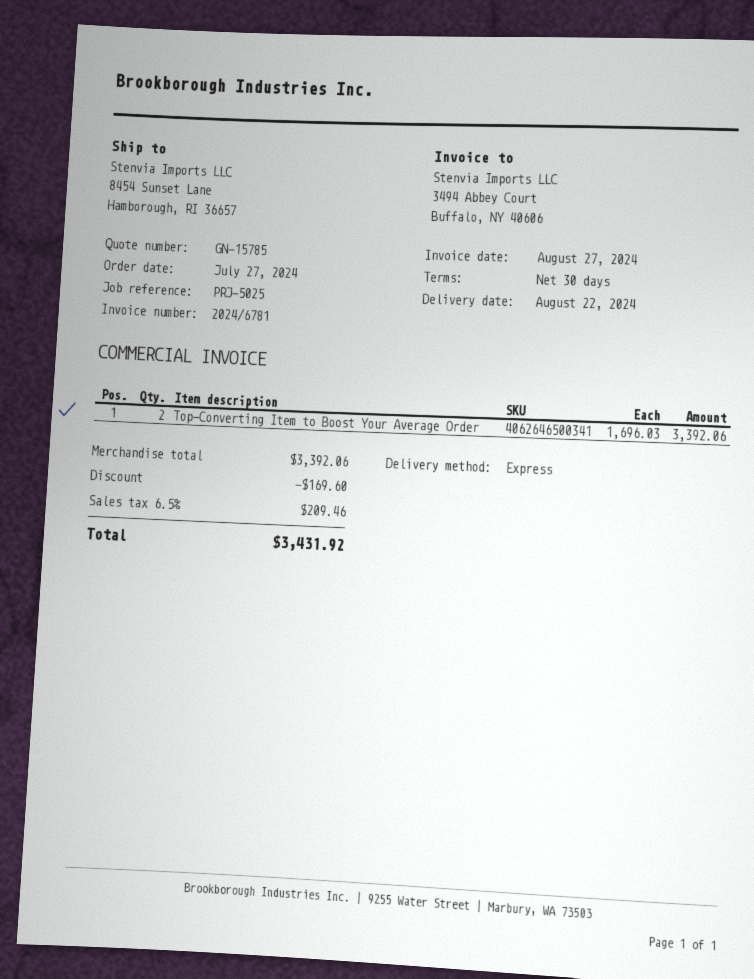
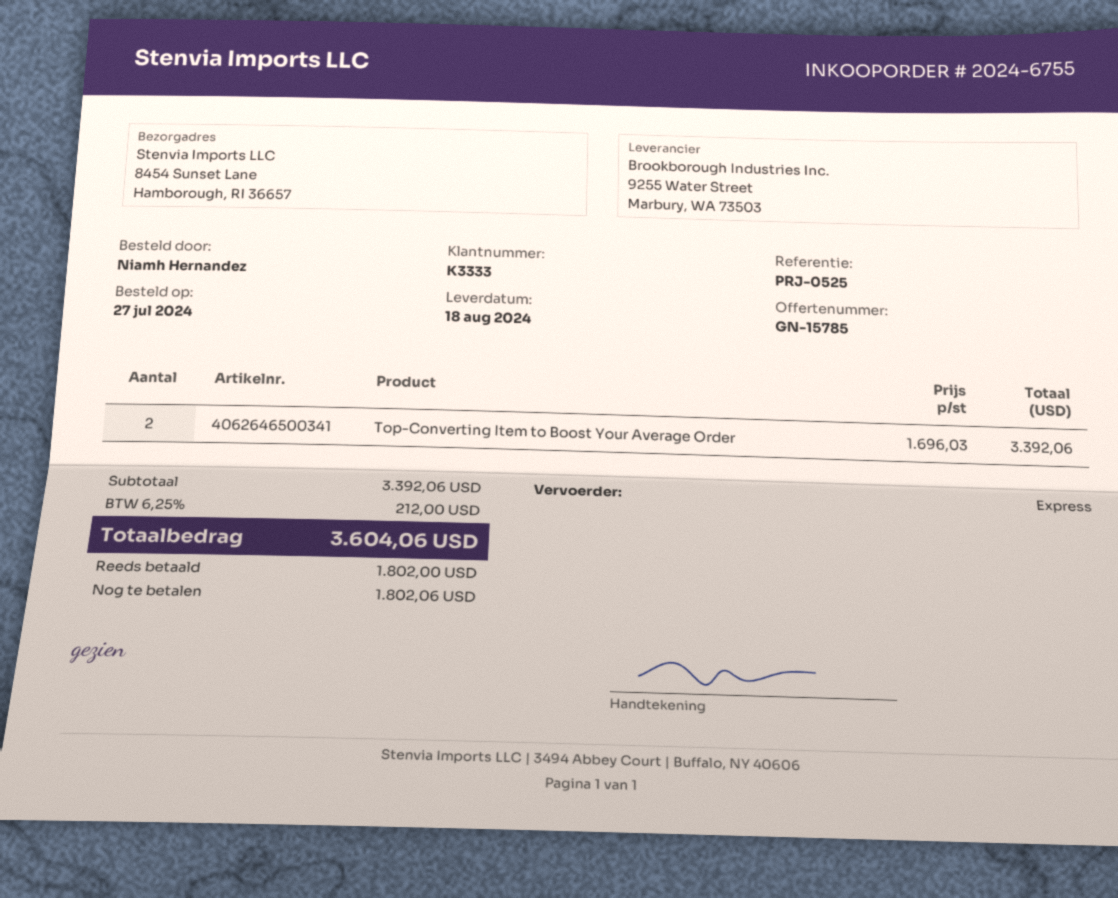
delivery date: 2024-08-22 -> 2024-08-18
reference: PRJ-5025 -> PRJ-0525
discount: 169.60 -> none
tax: 6.5% = 209.46 -> 6.25% = 212.00
total: 3431.92 -> 3604.06

